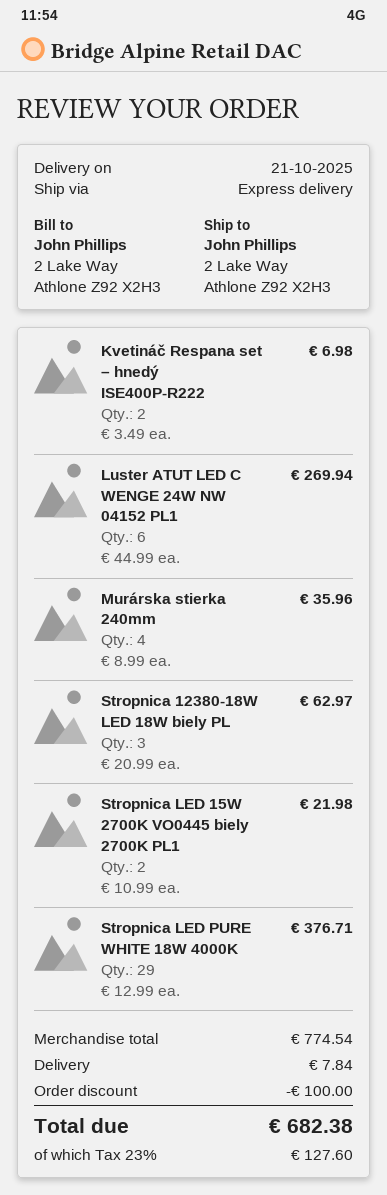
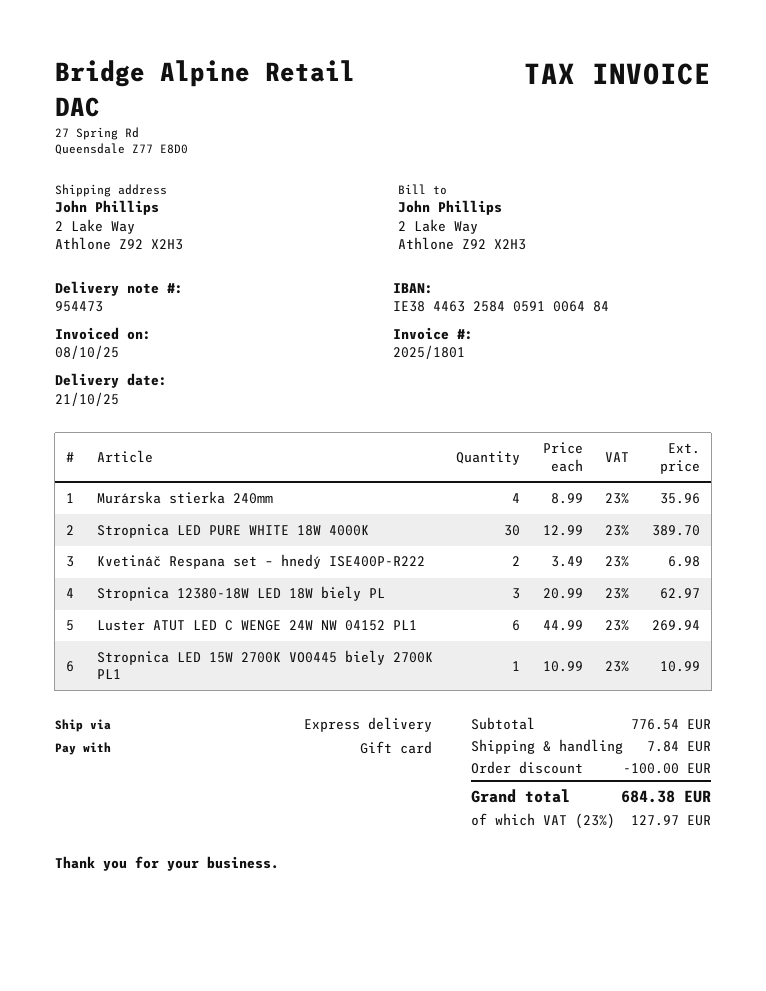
Stropnica LED 15W 2700K VO0445 biely 2700K PL1: 2 x 10.99 = 21.98 -> 1 x 10.99 = 10.99
Stropnica LED PURE WHITE 18W 4000K: 29 x 12.99 = 376.71 -> 30 x 12.99 = 389.70
subtotal: 774.54 -> 776.54
tax: 23% = 127.60 -> 23% = 127.97
total: 682.38 -> 684.38

